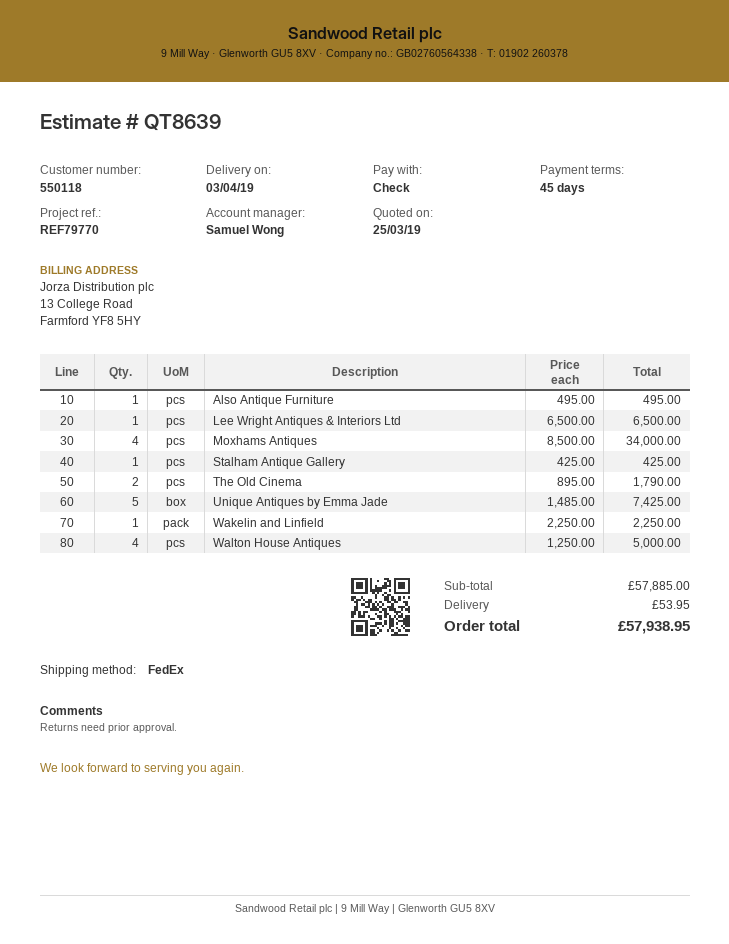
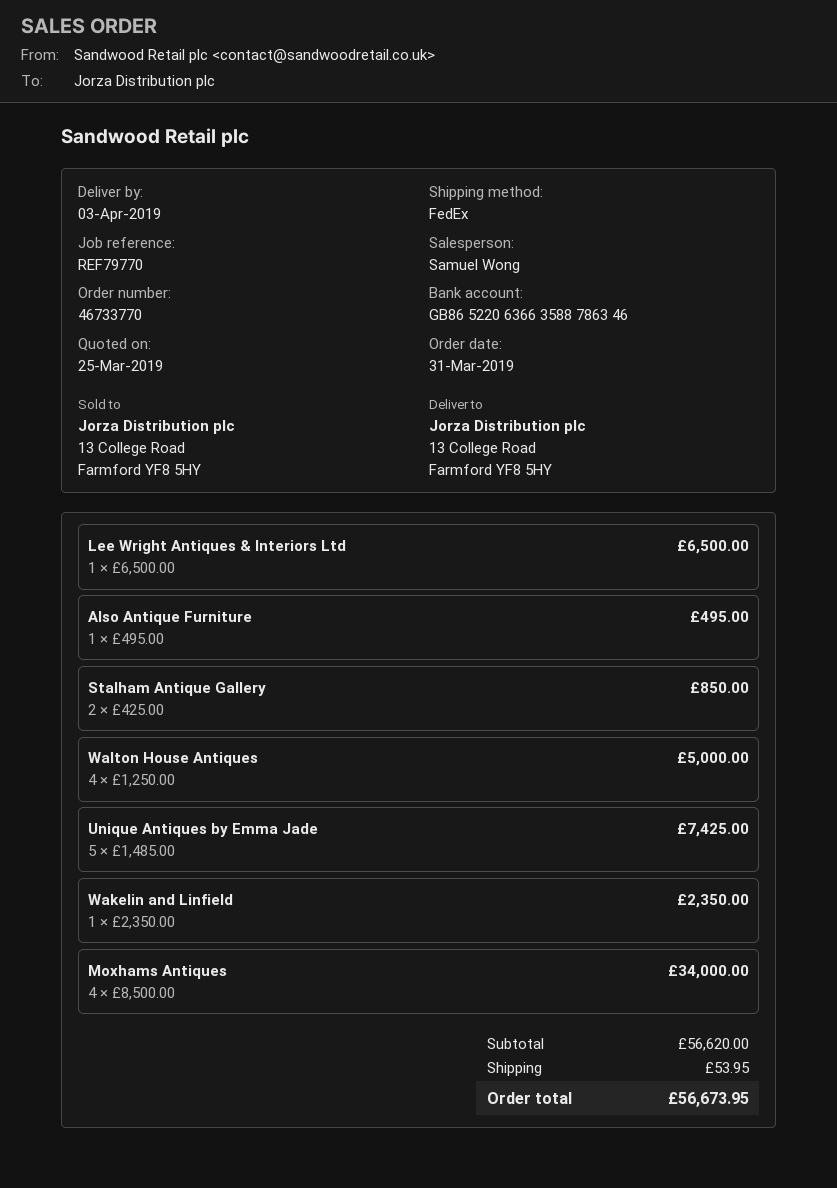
Stalham Antique Gallery: 1 x 425.00 = 425.00 -> 2 x 425.00 = 850.00
The Old Cinema: 2 x 895.00 = 1790.00 -> none
Wakelin and Linfield: 1 x 2250.00 = 2250.00 -> 1 x 2350.00 = 2350.00
subtotal: 57885.00 -> 56620.00
total: 57938.95 -> 56673.95

